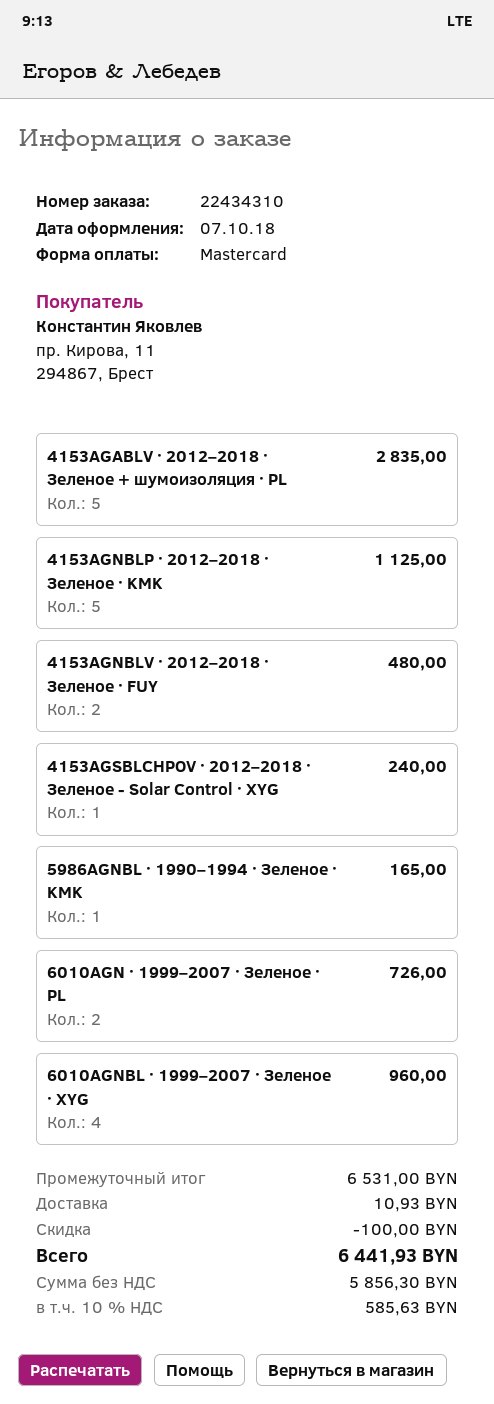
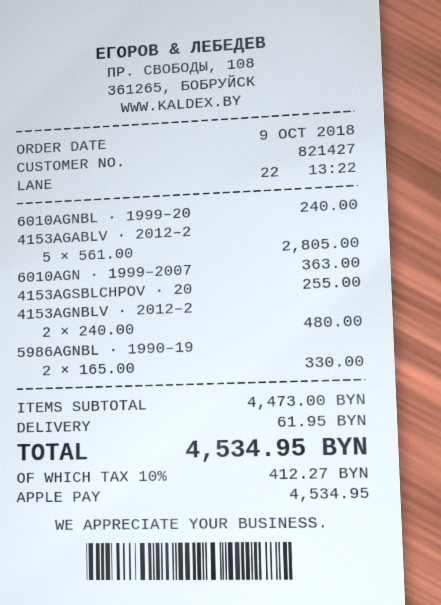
order date: 2018-10-07 -> 2018-10-09
payment method: Mastercard -> Apple Pay
4153AGABLV · 2012–2018 · Зеленое + шумоизоляция · PL: 5 for 2835.00 -> 5 for 2805.00
4153AGNBLP · 2012–2018 · Зеленое · KMK: 5 for 1125.00 -> none
4153AGSBLCHPOV · 2012–2018 · Зеленое - Solar Control · XYG: 1 for 240.00 -> 1 for 255.00
5986AGNBL · 1990–1994 · Зеленое · KMK: 1 for 165.00 -> 2 for 330.00
6010AGN · 1999–2007 · Зеленое · PL: 2 for 726.00 -> 1 for 363.00
6010AGNBL · 1999–2007 · Зеленое · XYG: 4 for 960.00 -> 1 for 240.00
subtotal: 6531.00 -> 4473.00
discount: 100.00 -> none
shipping: 10.93 -> 61.95
tax: 10% = 585.63 -> 10% = 412.27
total: 6441.93 -> 4534.95

